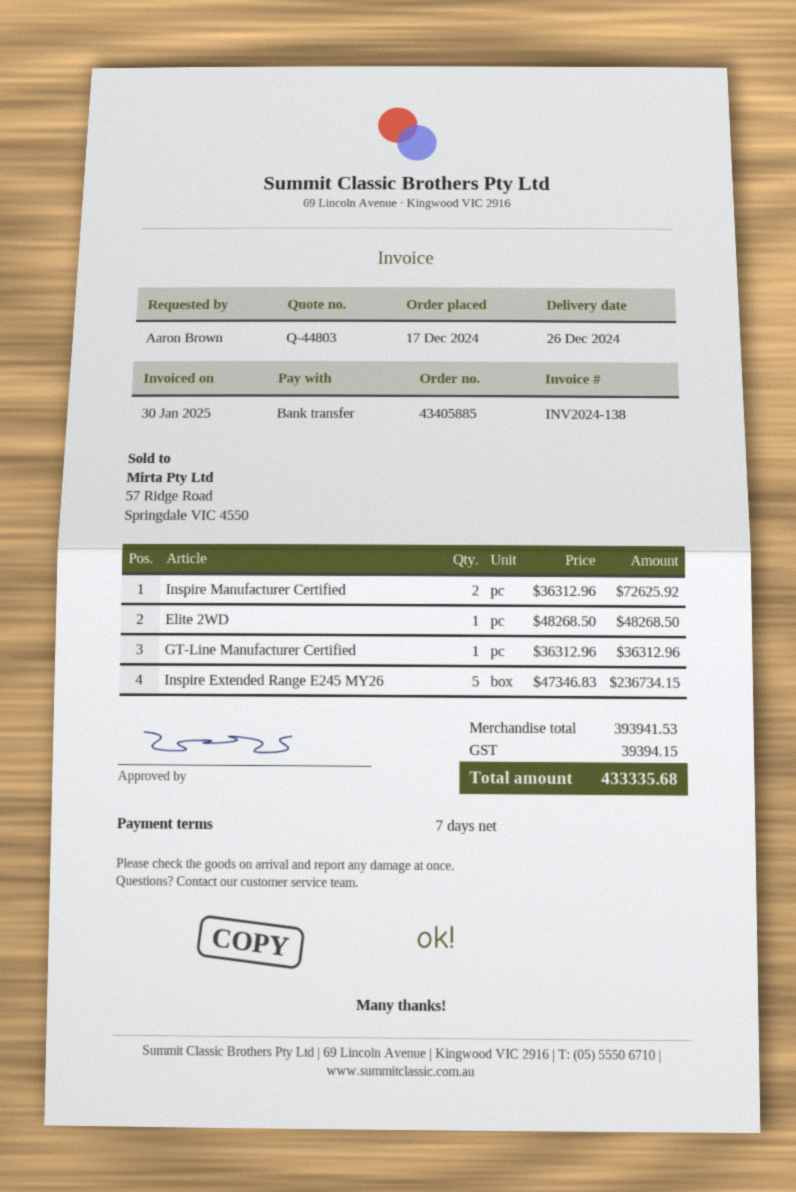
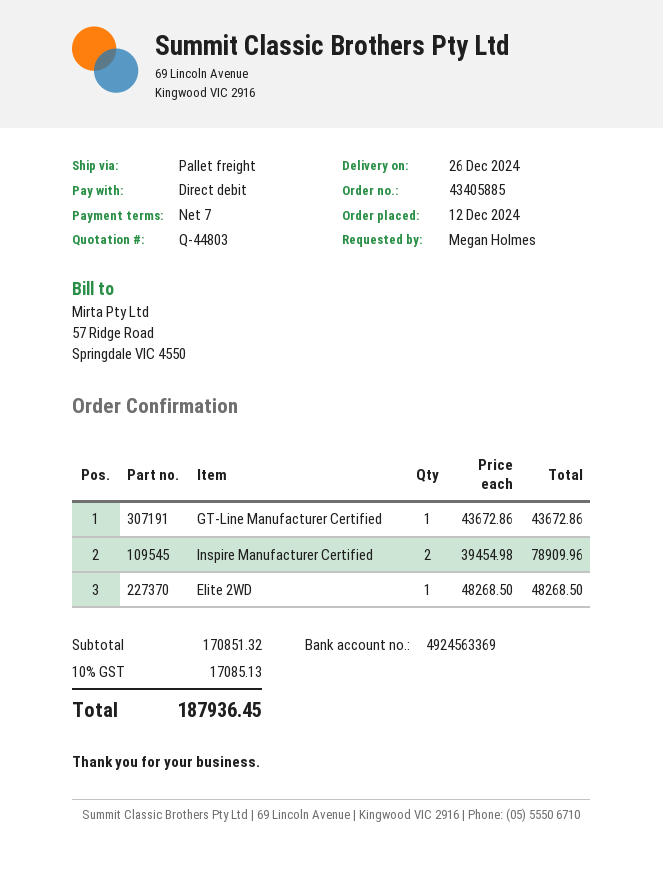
order date: 2024-12-17 -> 2024-12-12
ordered by: Aaron Brown -> Megan Holmes
payment method: bank transfer -> direct debit
Inspire Manufacturer Certified: 2 x 36312.96 = 72625.92 -> 2 x 39454.98 = 78909.96
GT-Line Manufacturer Certified: 1 x 36312.96 = 36312.96 -> 1 x 43672.86 = 43672.86
Inspire Extended Range E245 MY26: 5 x 47346.83 = 236734.15 -> none
subtotal: 393941.53 -> 170851.32
tax: 39394.15 -> 17085.13
total: 433335.68 -> 187936.45

